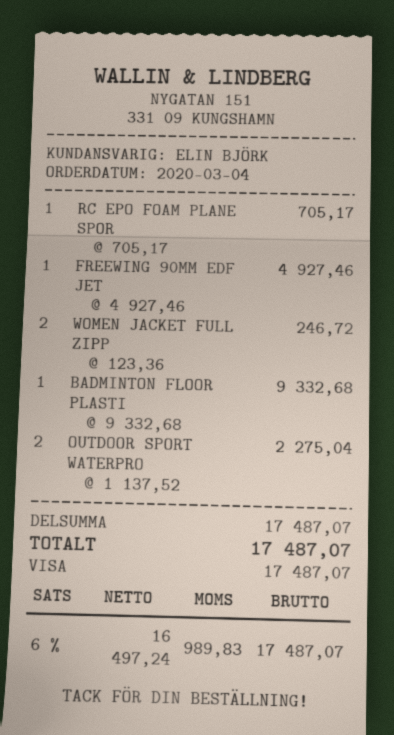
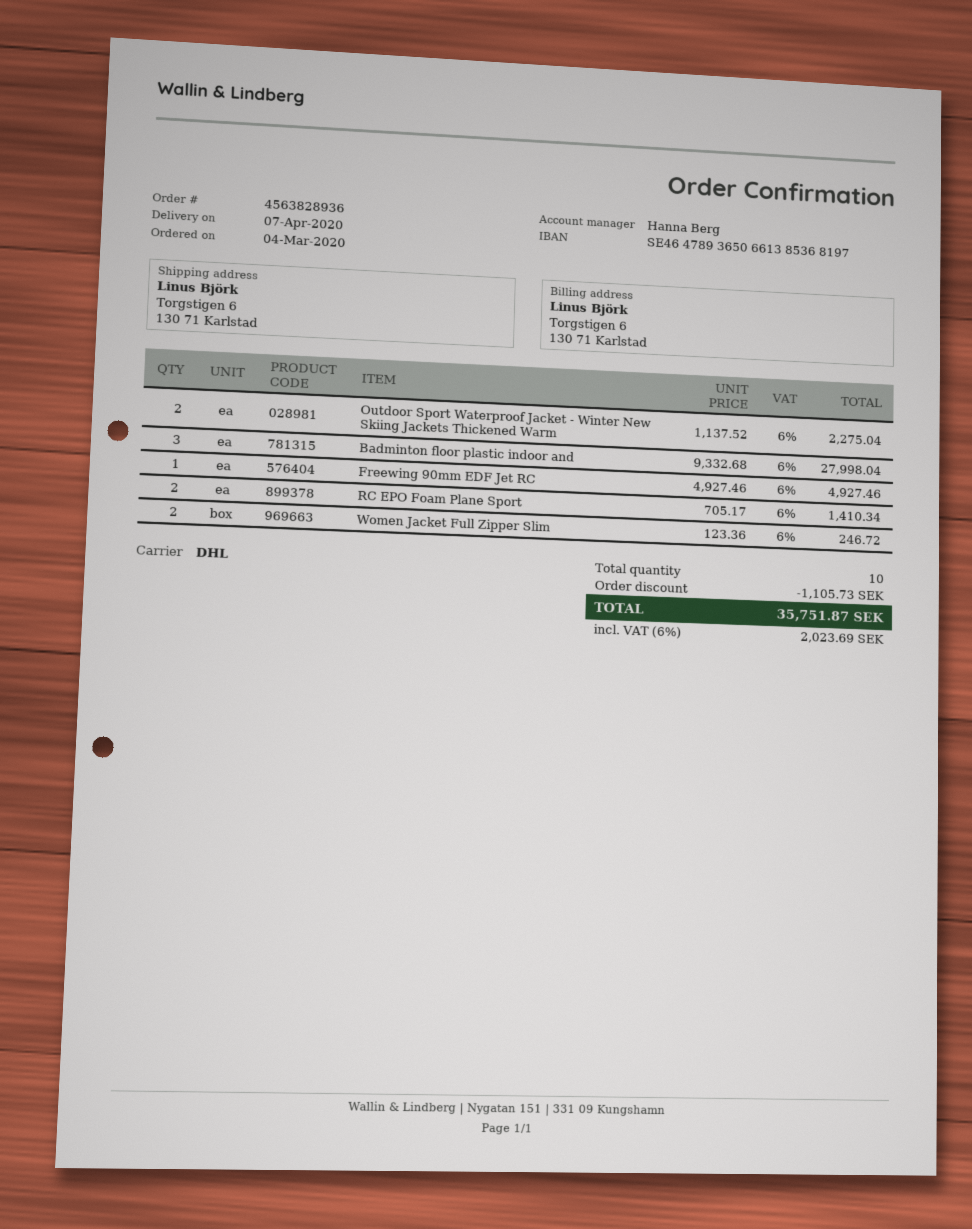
sales rep: ELIN BJÖRK -> Hanna Berg
RC EPO FOAM PLANE SPOR: 1 x 705.17 = 705.17 -> 2 x 705.17 = 1410.34
BADMINTON FLOOR PLASTI: 1 x 9332.68 = 9332.68 -> 3 x 9332.68 = 27998.04
discount: none -> 1105.73
tax: 6% = 989.83 -> 6% = 2023.69
total: 17487.07 -> 35751.87

